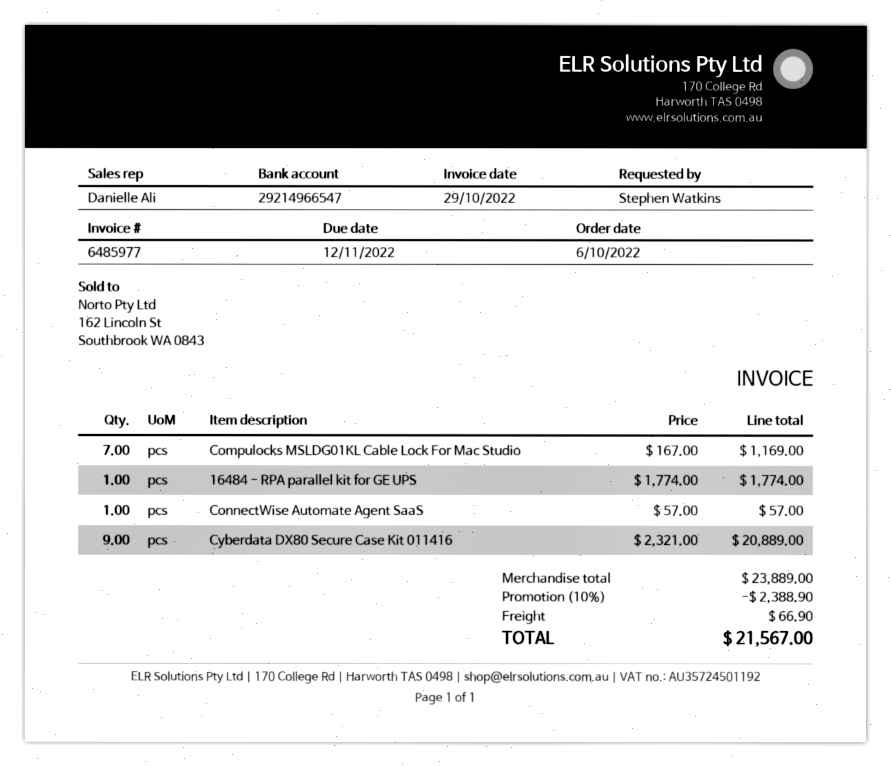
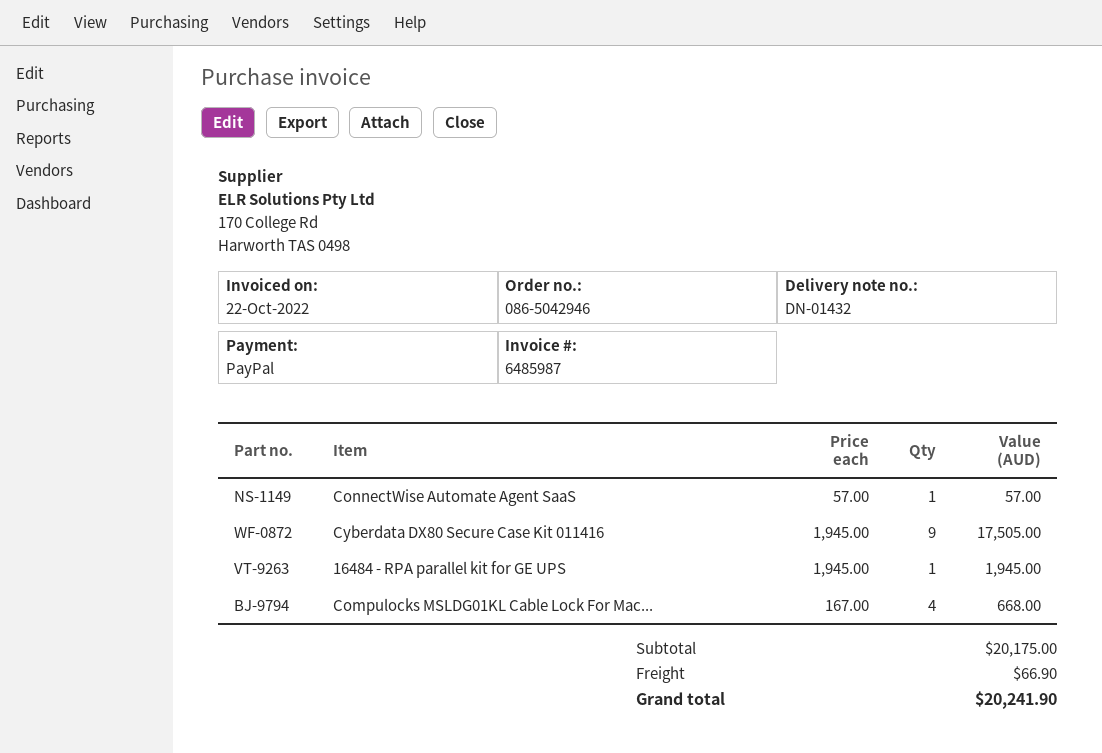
invoice number: 6485977 -> 6485987
invoice date: 2022-10-29 -> 2022-10-22
Compulocks MSLDG01KL Cable Lock For Mac Studio: 7 x 167.00 = 1169.00 -> 4 x 167.00 = 668.00
16484 - RPA parallel kit for GE UPS: 1 x 1774.00 = 1774.00 -> 1 x 1945.00 = 1945.00
Cyberdata DX80 Secure Case Kit 011416: 9 x 2321.00 = 20889.00 -> 9 x 1945.00 = 17505.00
subtotal: 23889.00 -> 20175.00
discount: 10% = 2388.90 -> none
total: 21567.00 -> 20241.90

